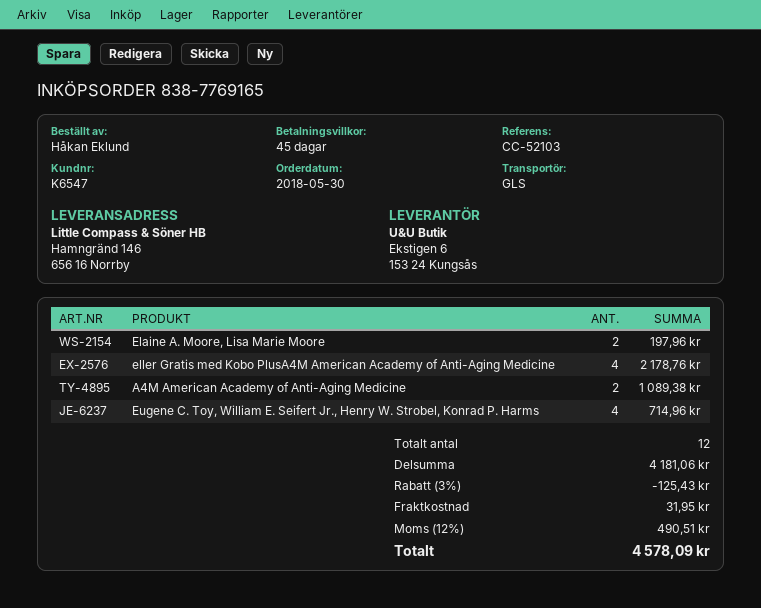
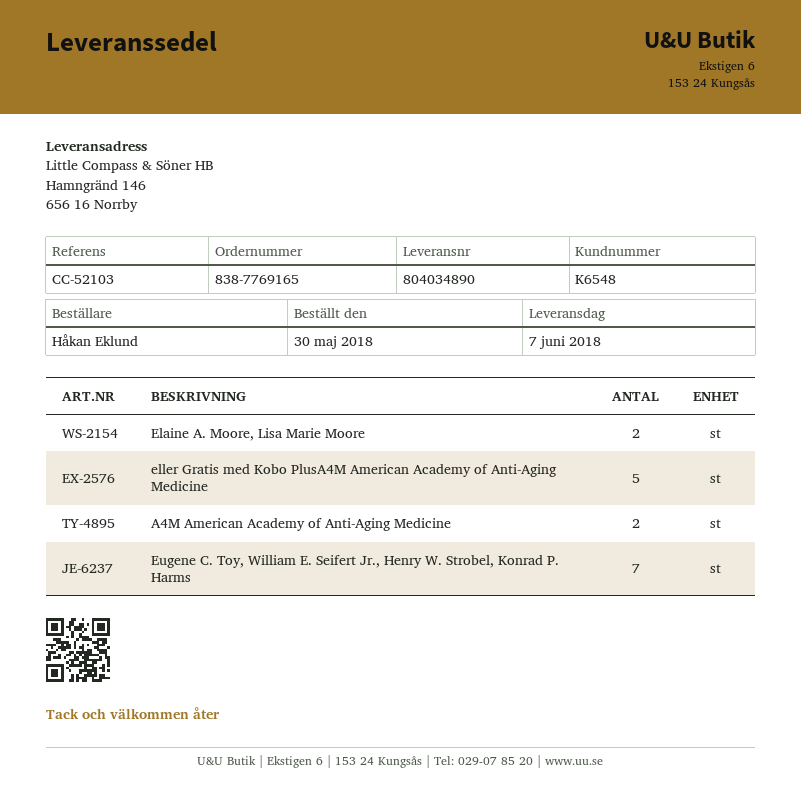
customer number: K6547 -> K6548
eller Gratis med Kobo PlusA4M American Academy of Anti-Aging Medicine: 4 -> 5
Eugene C. Toy, William E. Seifert Jr., Henry W. Strobel, Konrad P. Harms: 4 -> 7

